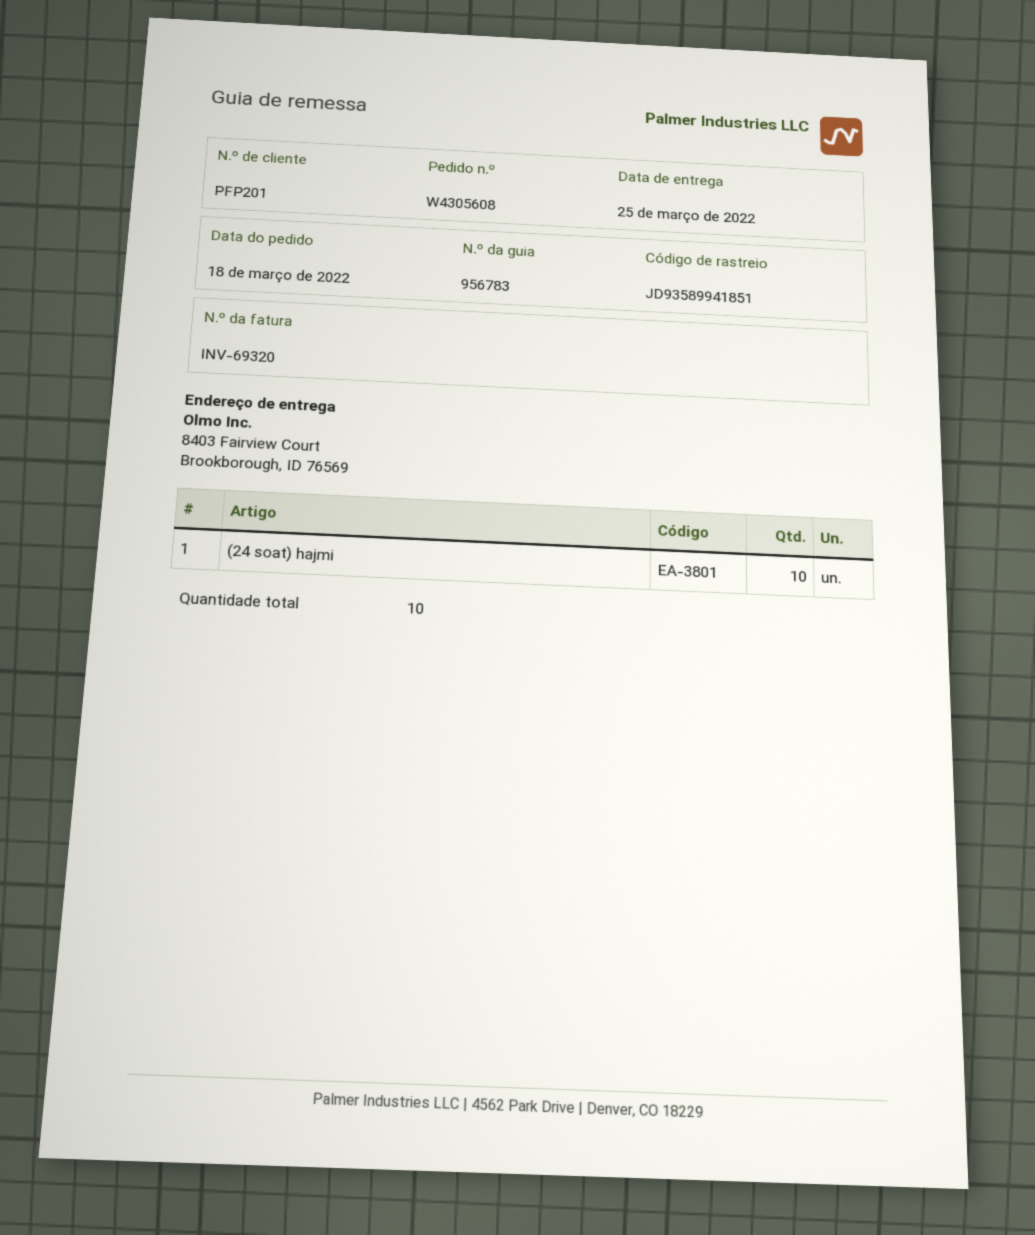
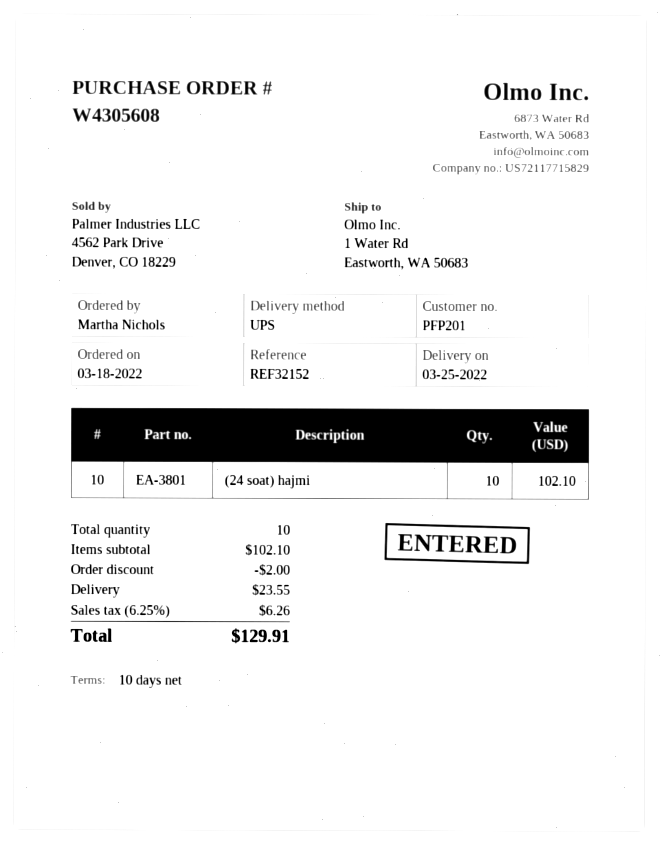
ship to: 8403 Fairview Court, Brookborough, ID 76569 -> 1 Water Rd, Eastworth, WA 50683

